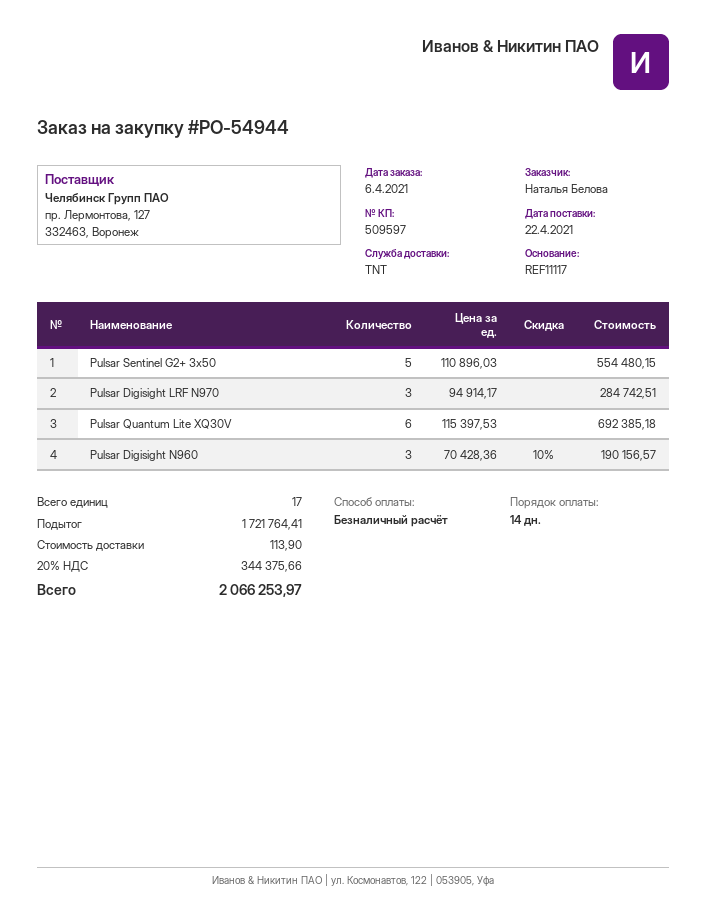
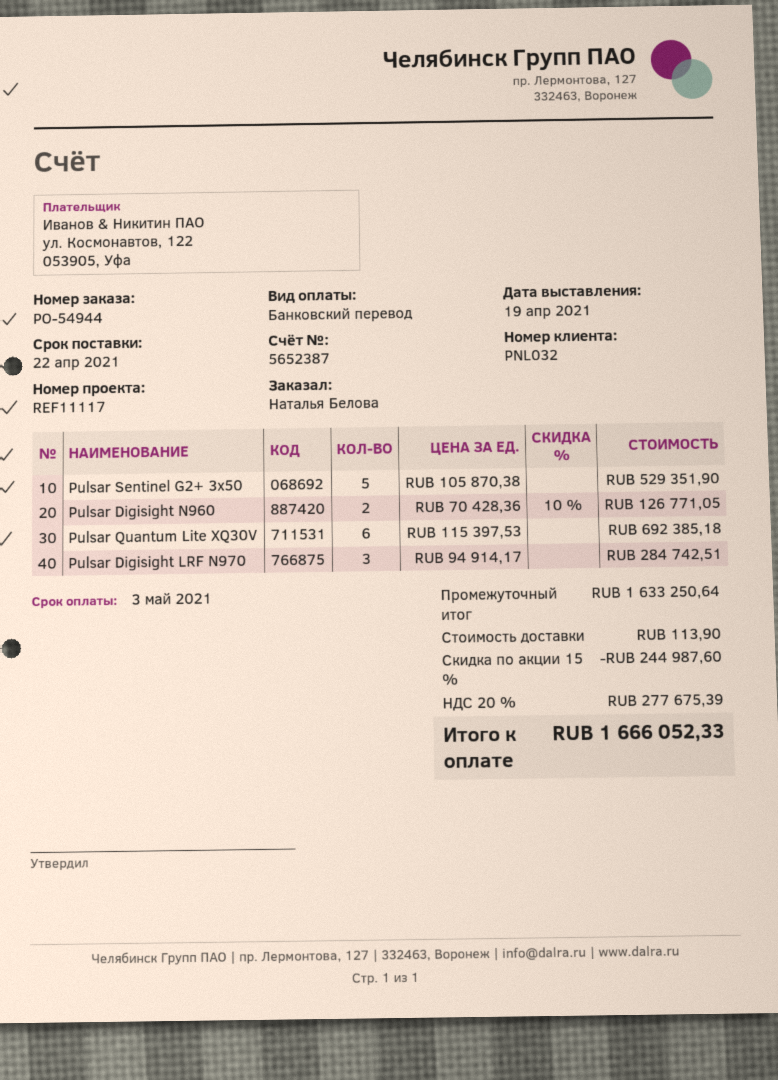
Pulsar Sentinel G2+ 3x50: 5 x 110896.03 = 554480.15 -> 5 x 105870.38 = 529351.90
Pulsar Digisight N960: 3 x 70428.36 - 10% = 190156.57 -> 2 x 70428.36 - 10% = 126771.05
subtotal: 1721764.41 -> 1633250.64
discount: none -> 15% = 244987.60
tax: 20% = 344375.66 -> 20% = 277675.39
total: 2066253.97 -> 1666052.33

